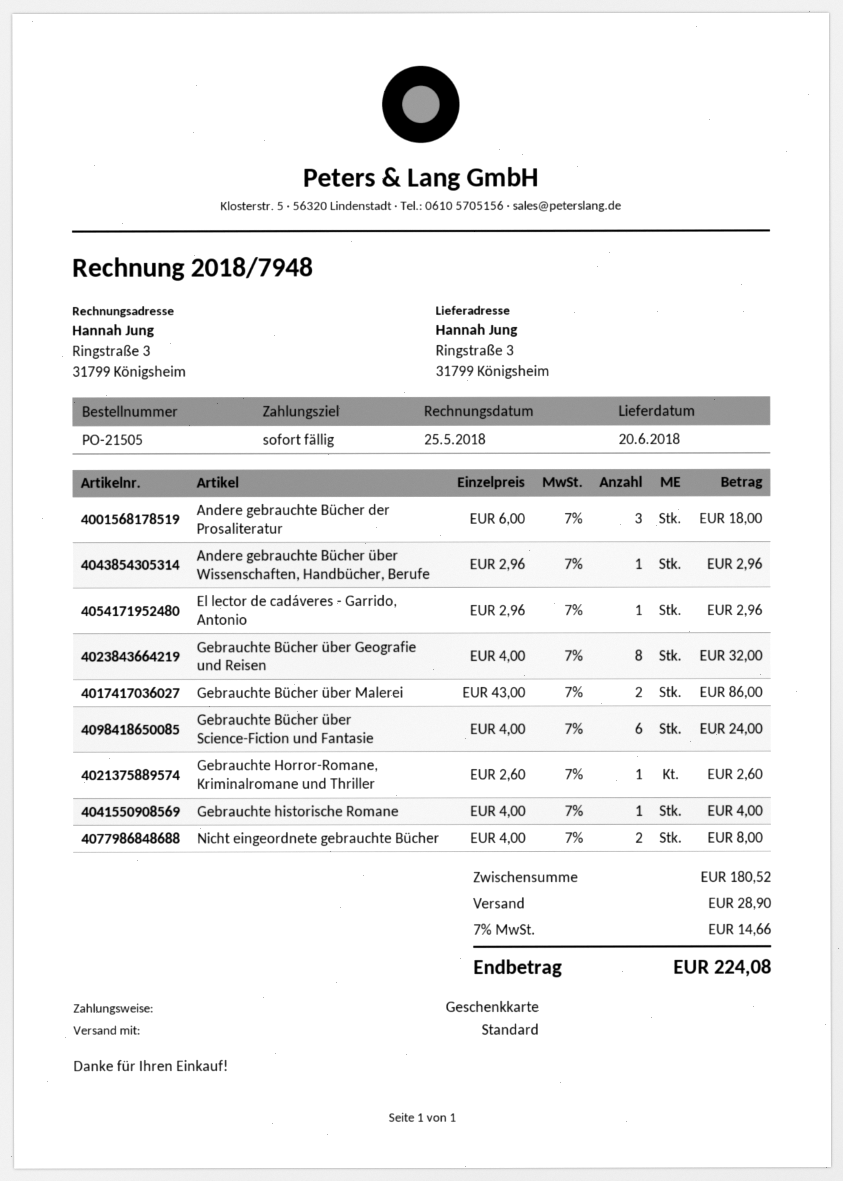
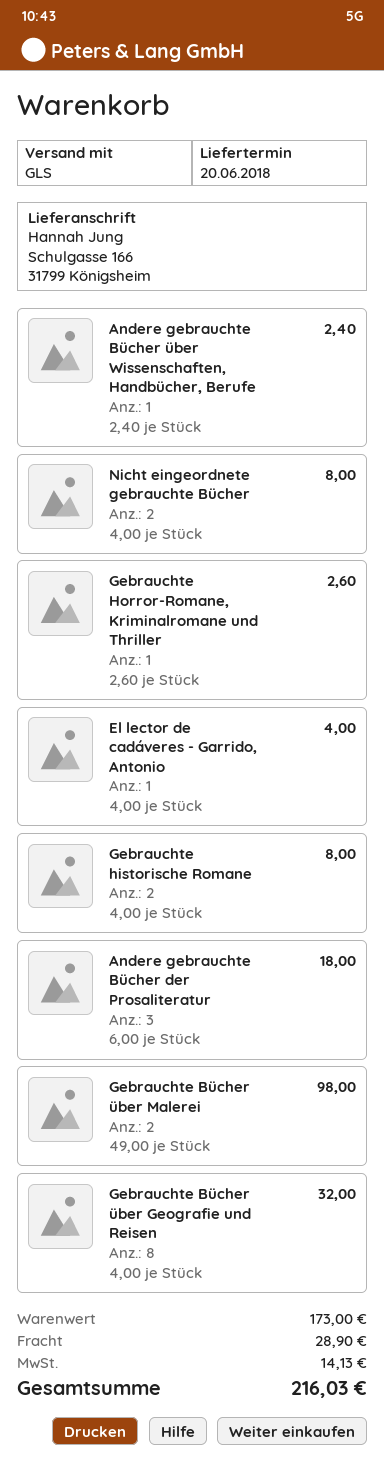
shipping method: standard -> GLS
ship to: Ringstraße 3, 31799 Königsheim -> Schulgasse 166, 31799 Königsheim
Andere gebrauchte Bücher über Wissenschaften, Handbücher, Berufe: 1 x 2.96 = 2.96 -> 1 x 2.40 = 2.40
El lector de cadáveres - Garrido, Antonio: 1 x 2.96 = 2.96 -> 1 x 4.00 = 4.00
Gebrauchte Bücher über Malerei: 2 x 43.00 = 86.00 -> 2 x 49.00 = 98.00
Gebrauchte Bücher über Science-Fiction und Fantasie: 6 x 4.00 = 24.00 -> none
Gebrauchte historische Romane: 1 x 4.00 = 4.00 -> 2 x 4.00 = 8.00
subtotal: 180.52 -> 173.00
tax: 14.66 -> 14.13
total: 224.08 -> 216.03

